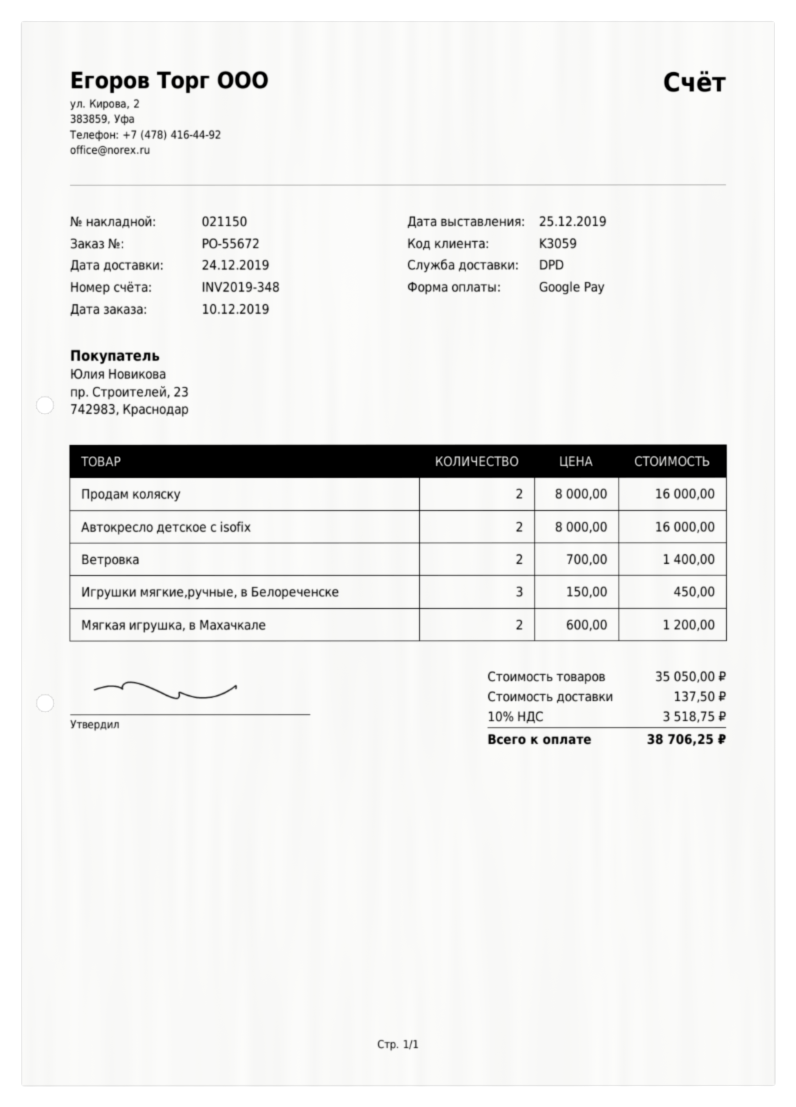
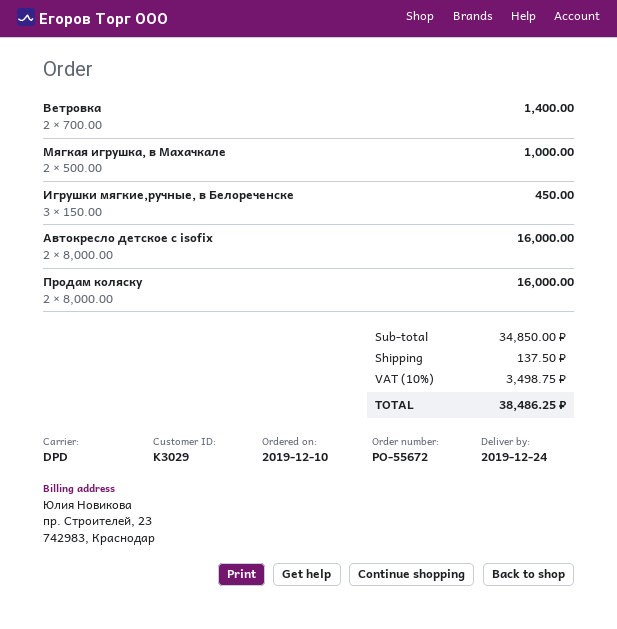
customer number: K3059 -> K3029
Мягкая игрушка, в Махачкале: 2 x 600.00 = 1200.00 -> 2 x 500.00 = 1000.00
subtotal: 35050.00 -> 34850.00
tax: 10% = 3518.75 -> 10% = 3498.75
total: 38706.25 -> 38486.25

